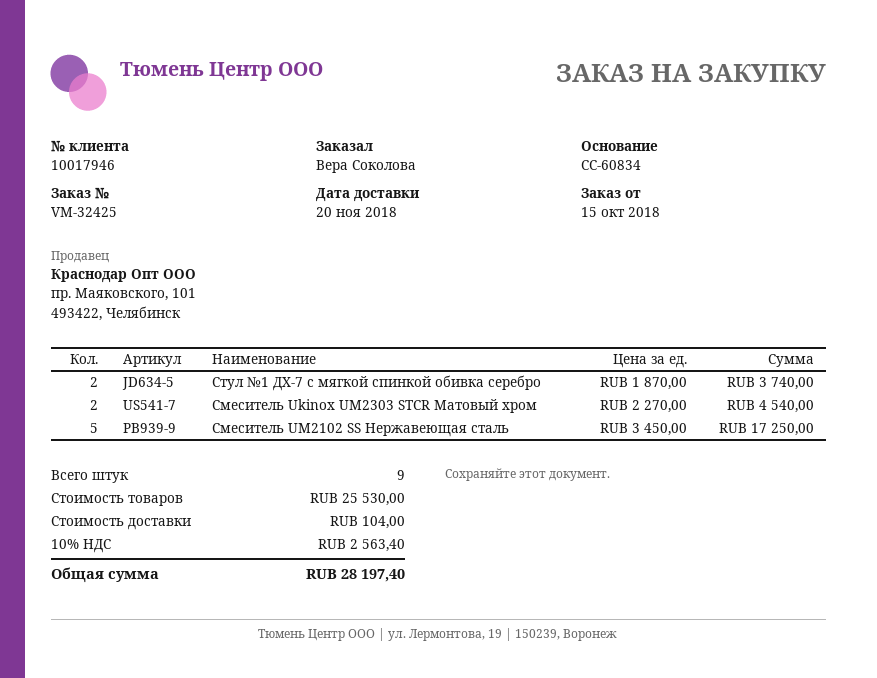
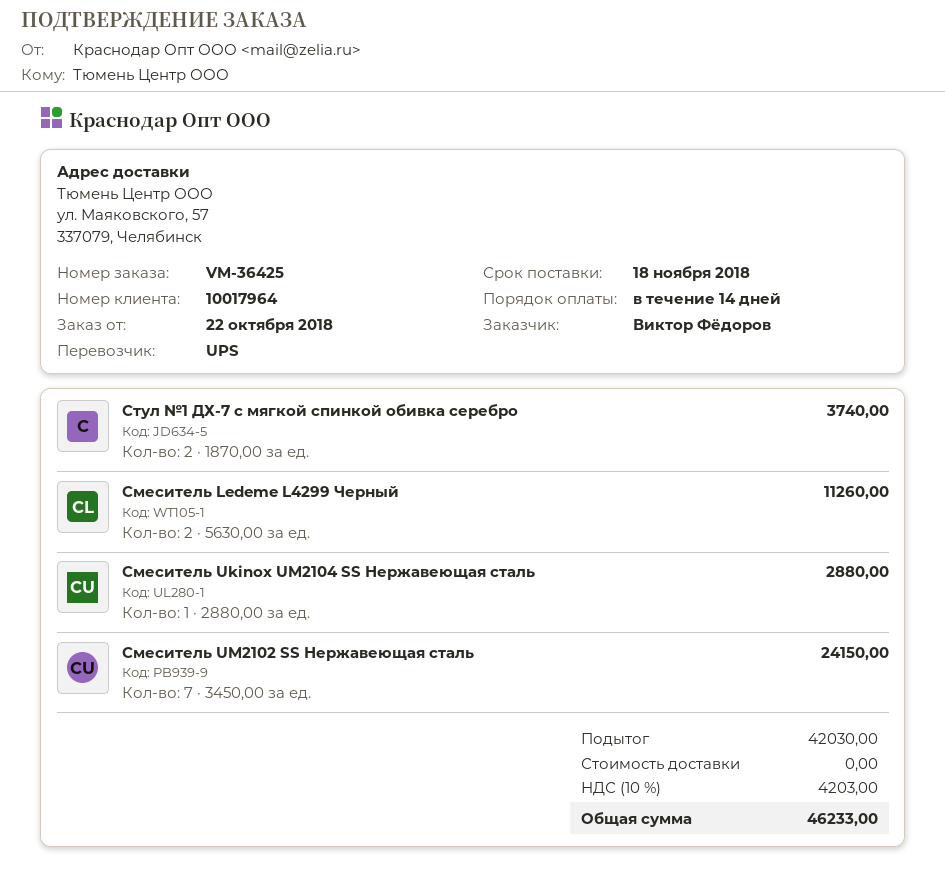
order number: VM-32425 -> VM-36425
order date: 2018-10-15 -> 2018-10-22
delivery date: 2018-11-20 -> 2018-11-18
customer number: 10017946 -> 10017964
ordered by: Вера Соколова -> Виктор Фёдоров
Смеситель Ukinox UM2303 STCR Матовый хром: 2 x 2270.00 = 4540.00 -> none
Смеситель UM2102 SS Нержавеющая сталь: 5 x 3450.00 = 17250.00 -> 7 x 3450.00 = 24150.00
Смеситель Ledeme L4299 Черный: none -> 2 x 5630.00 = 11260.00
Смеситель Ukinox UM2104 SS Нержавеющая сталь: none -> 1 x 2880.00 = 2880.00
subtotal: 25530.00 -> 42030.00
shipping: 104.00 -> 0.00
tax: 10% = 2563.40 -> 10% = 4203.00
total: 28197.40 -> 46233.00

